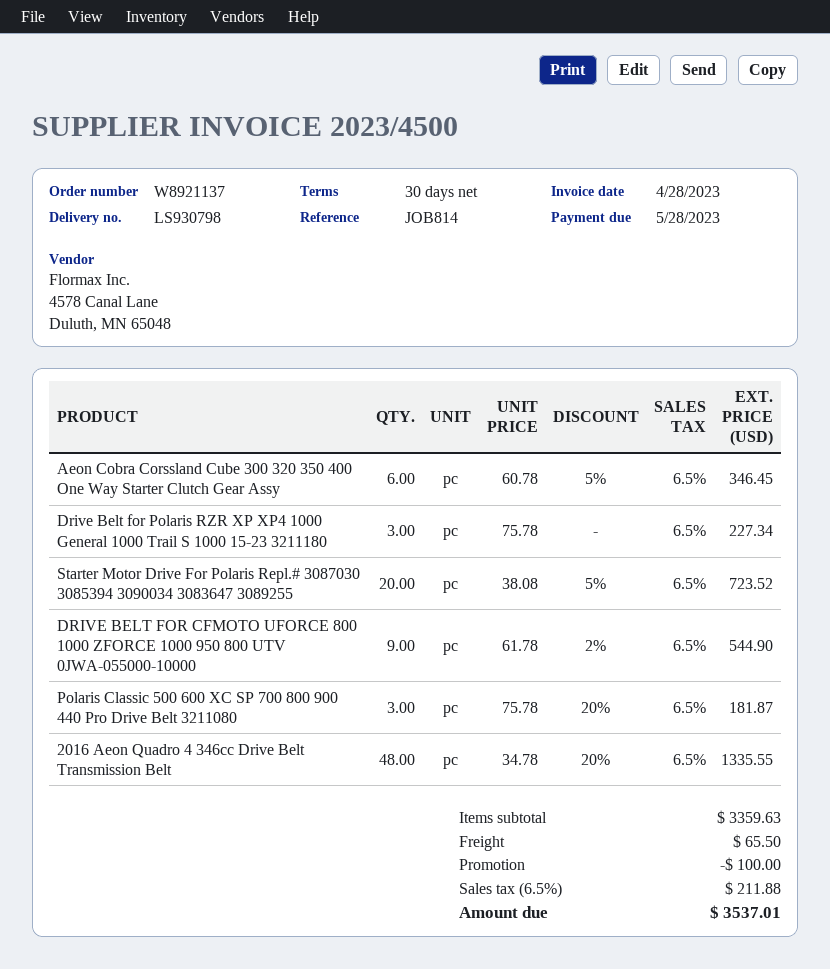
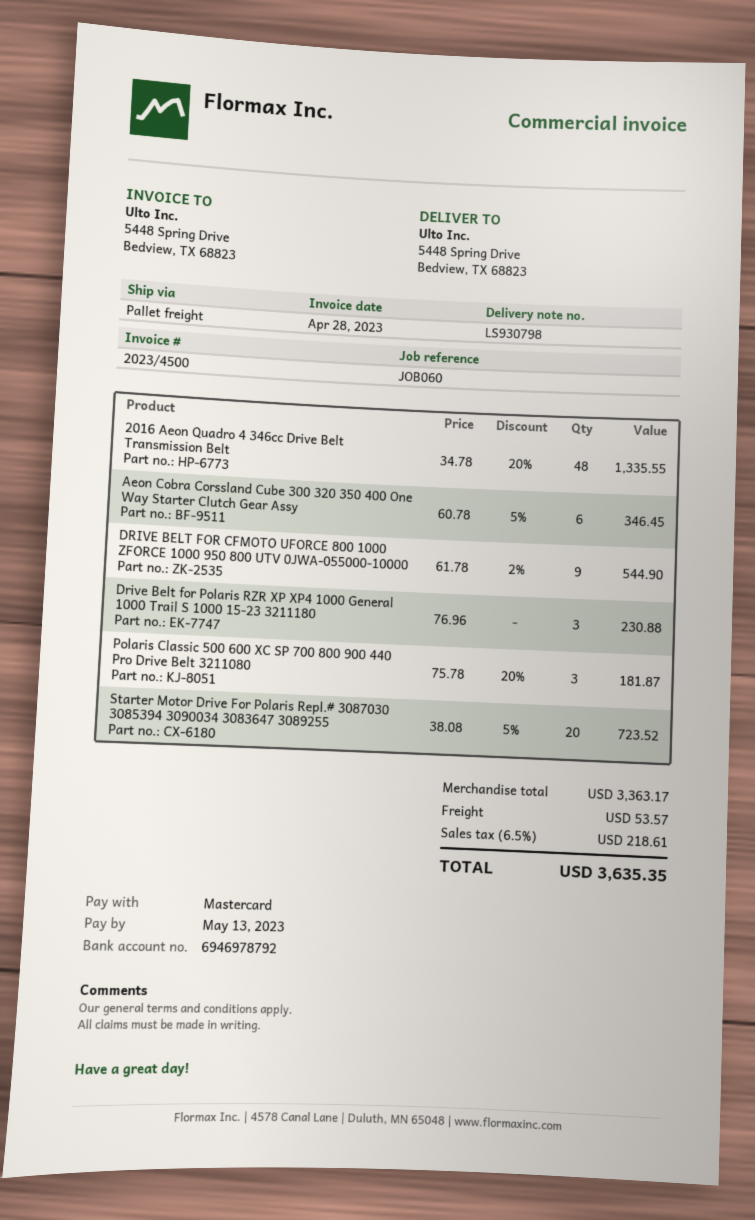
due date: 2023-05-28 -> 2023-05-13
reference: JOB814 -> JOB060
Drive Belt for Polaris RZR XP XP4 1000 General 1000 Trail S 1000 15-23 3211180: 3 x 75.78 = 227.34 -> 3 x 76.96 = 230.88
subtotal: 3359.63 -> 3363.17
discount: 100.00 -> none
shipping: 65.50 -> 53.57
tax: 6.5% = 211.88 -> 6.5% = 218.61
total: 3537.01 -> 3635.35

